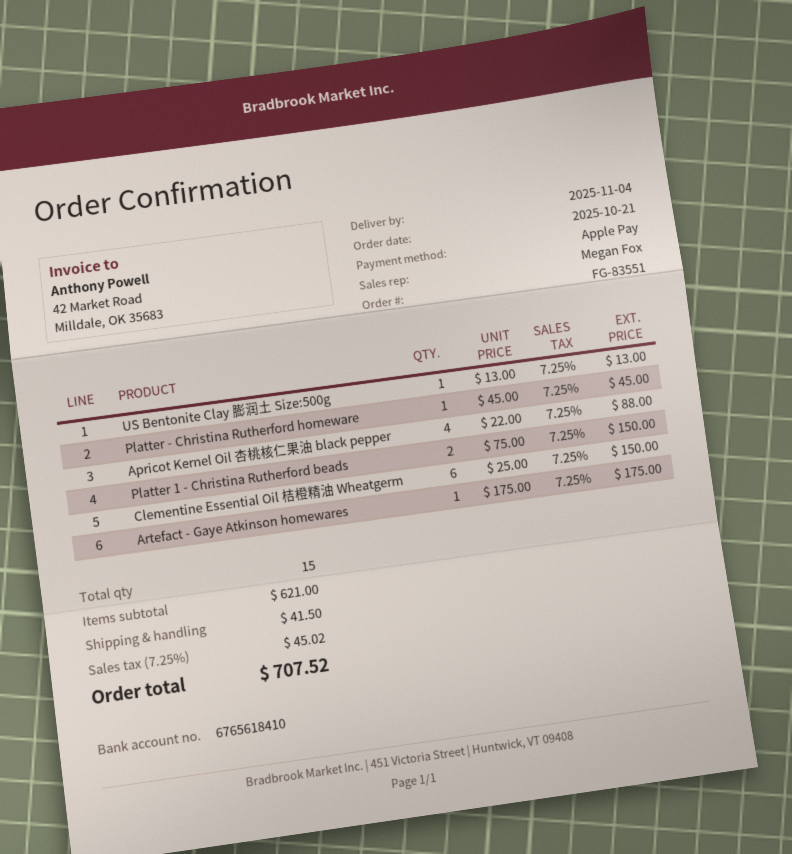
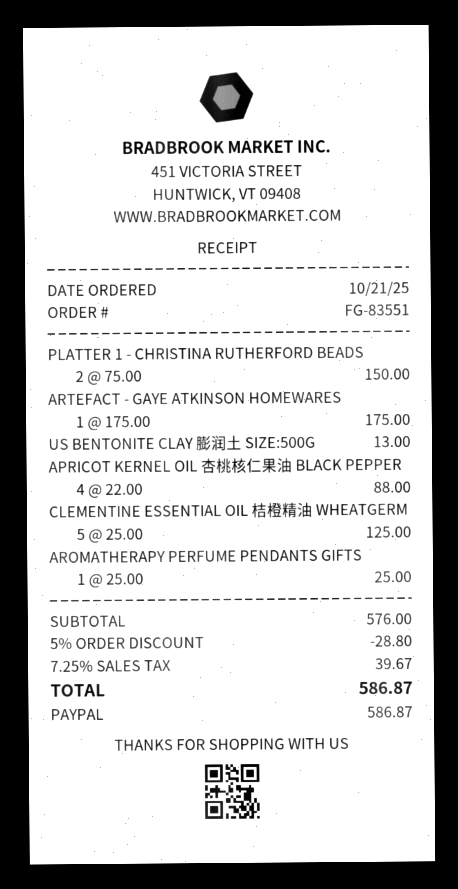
payment method: Apple Pay -> PayPal
Platter - Christina Rutherford homeware: 1 x 45.00 = 45.00 -> none
Clementine Essential Oil 桔橙精油 Wheatgerm: 6 x 25.00 = 150.00 -> 5 x 25.00 = 125.00
AROMATHERAPY PERFUME PENDANTS GIFTS: none -> 1 x 25.00 = 25.00
subtotal: 621.00 -> 576.00
discount: none -> 5% = 28.80
shipping: 41.50 -> none
tax: 7.25% = 45.02 -> 7.25% = 39.67
total: 707.52 -> 586.87

